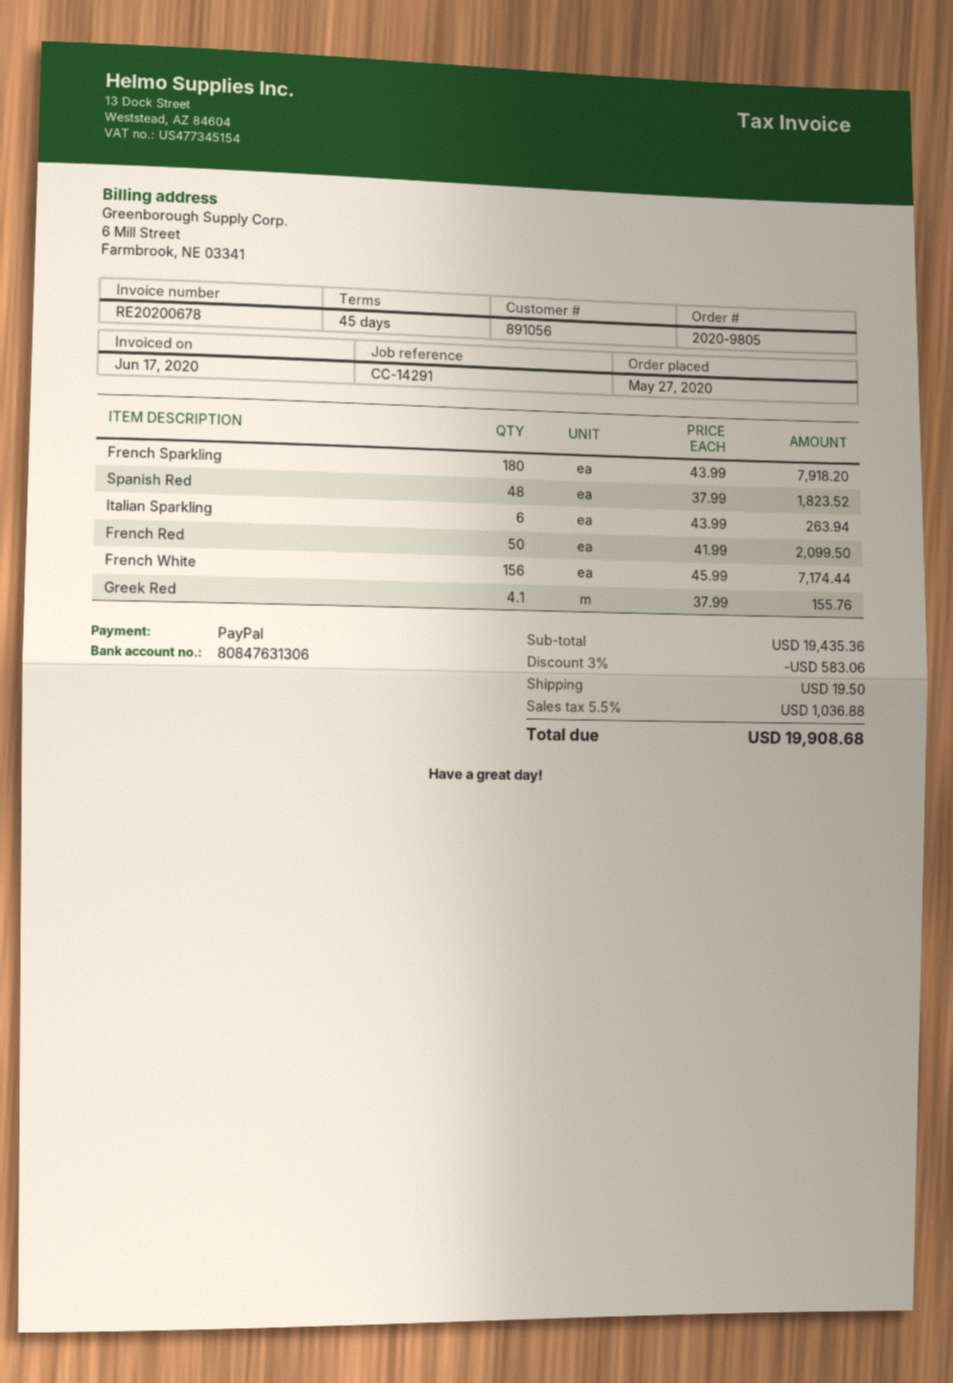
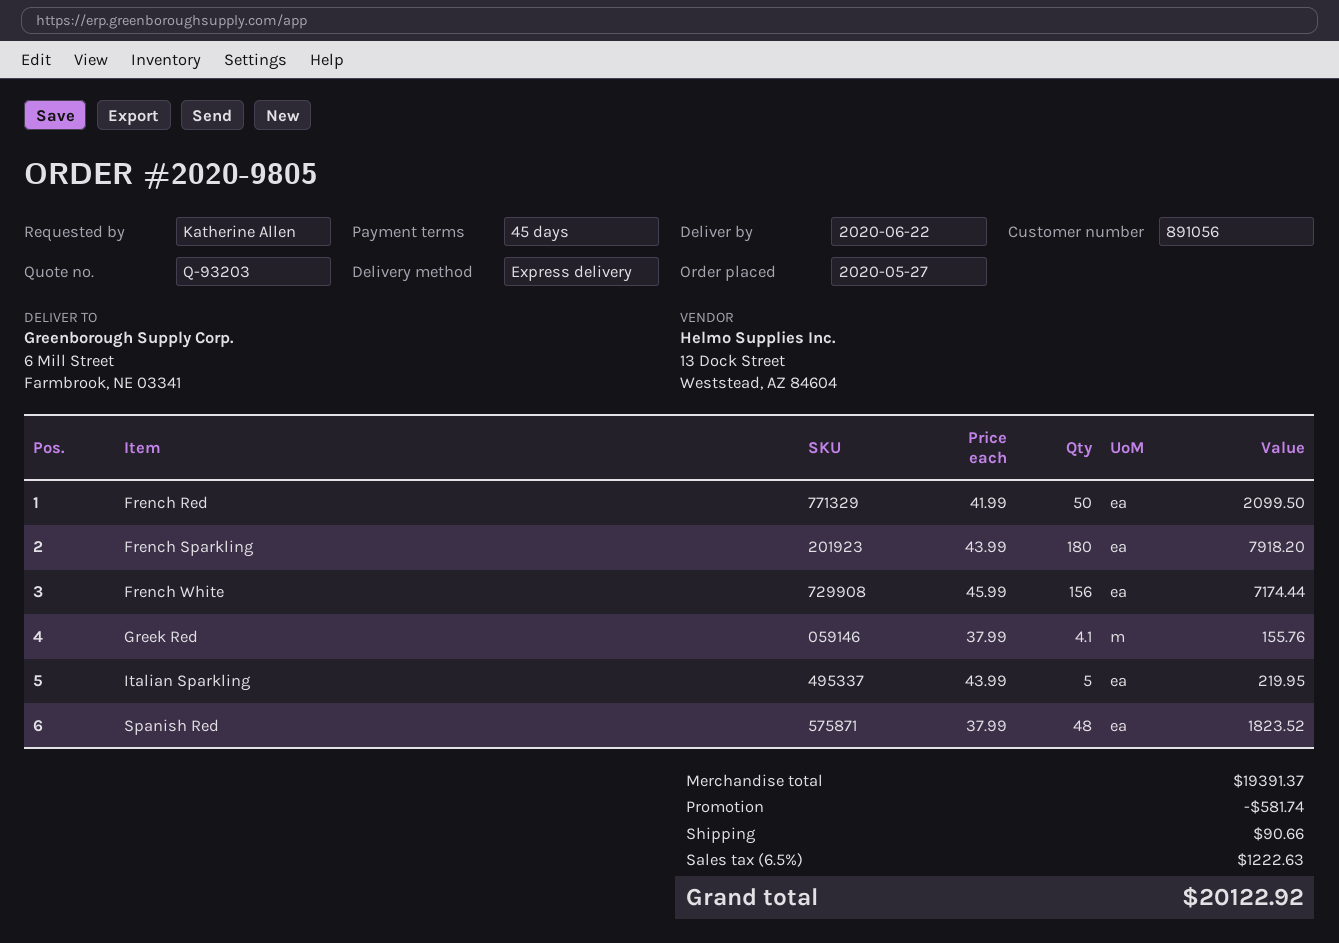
Italian Sparkling: 6 x 43.99 = 263.94 -> 5 x 43.99 = 219.95
subtotal: 19435.36 -> 19391.37
discount: 583.06 -> 581.74
shipping: 19.50 -> 90.66
tax: 5.5% = 1036.88 -> 6.5% = 1222.63
total: 19908.68 -> 20122.92

